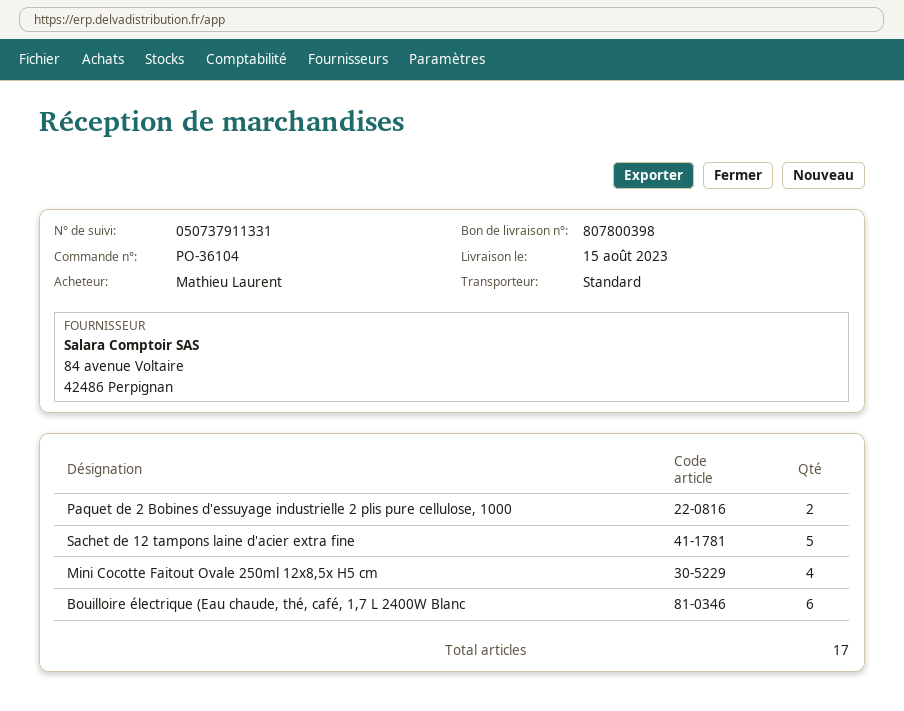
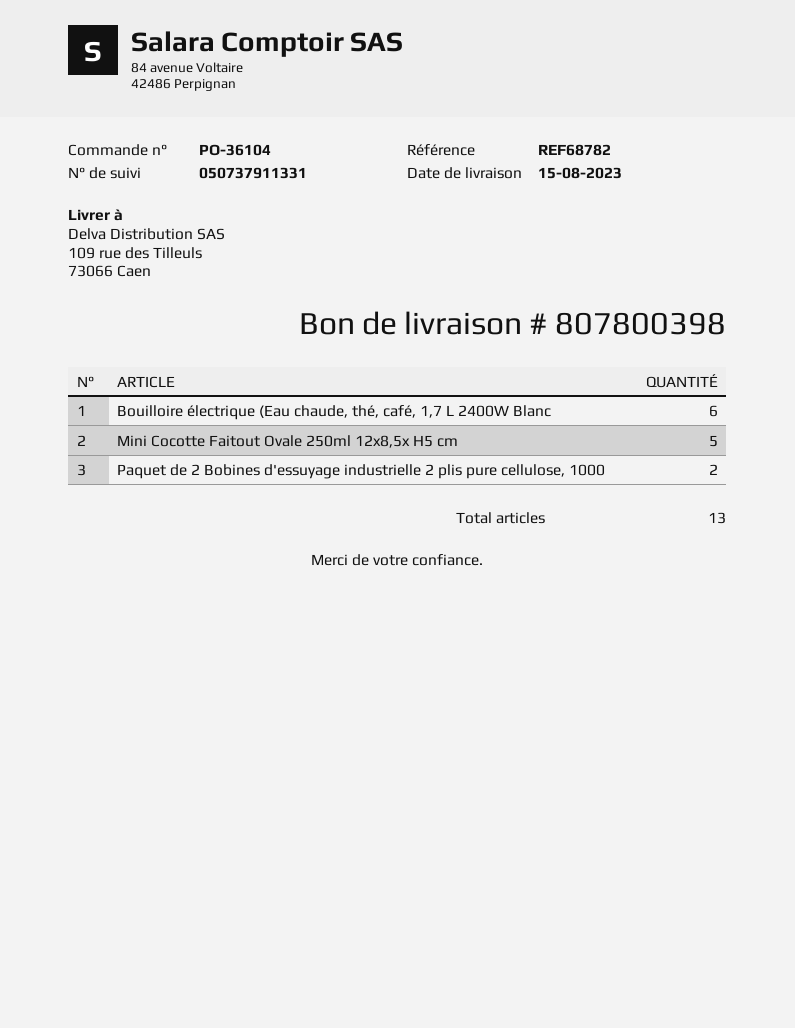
Sachet de 12 tampons laine d'acier extra fine: 5 -> none
Mini Cocotte Faitout Ovale 250ml 12x8,5x H5 cm: 4 -> 5
total quantity: 17 -> 13

